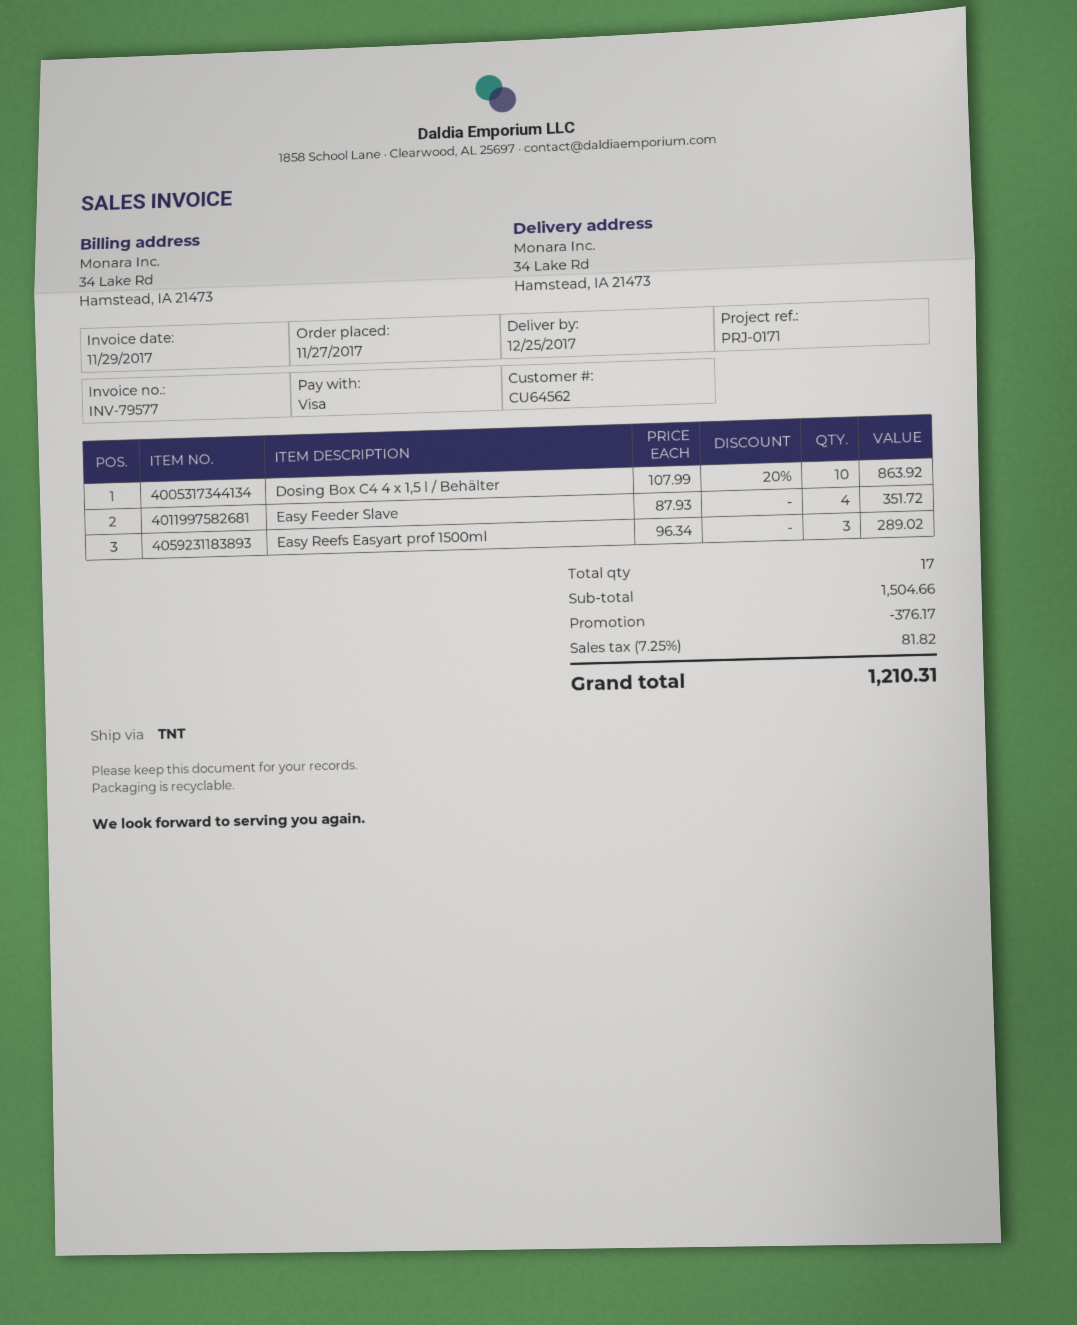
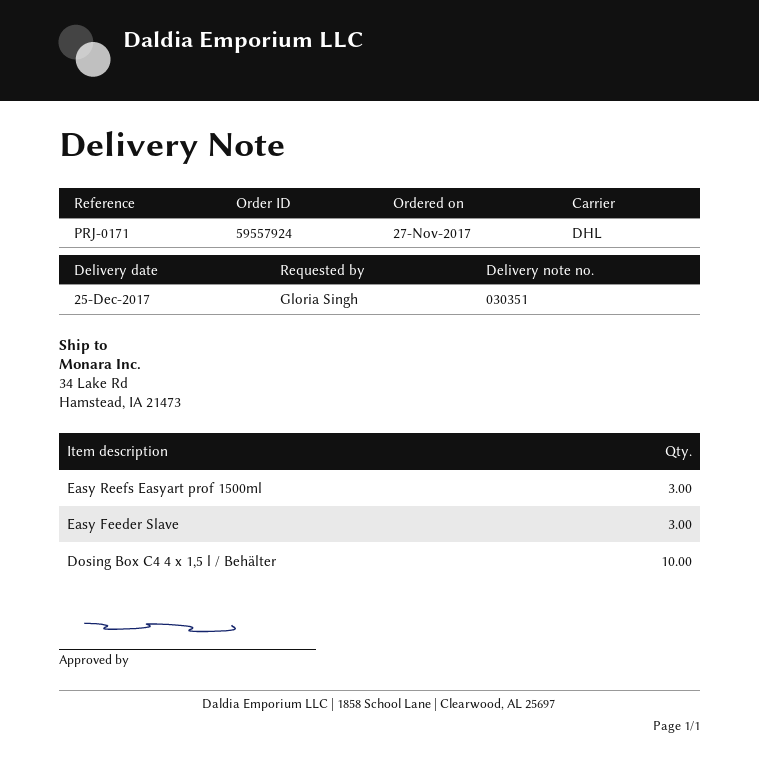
shipping method: TNT -> DHL
Easy Feeder Slave: 4 -> 3

